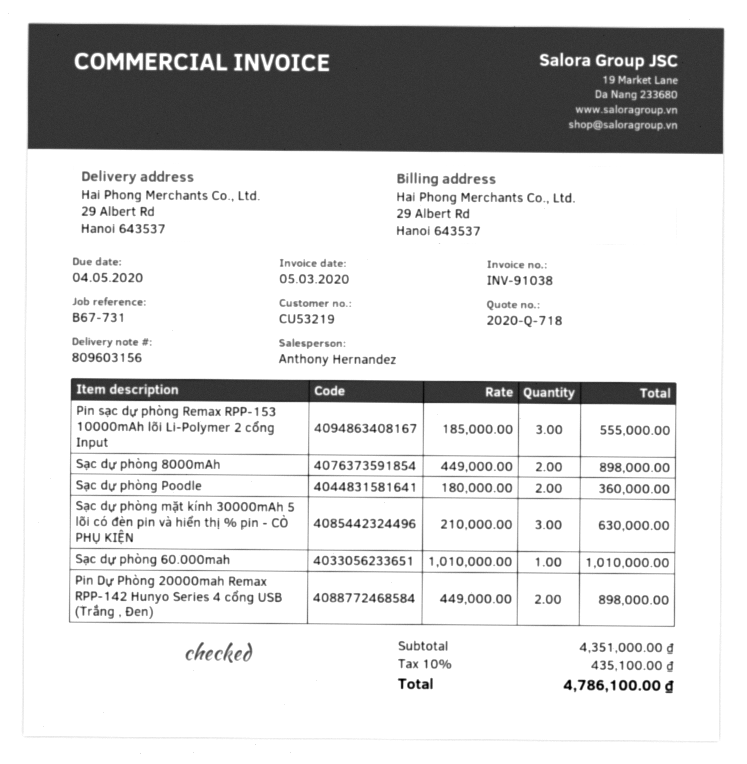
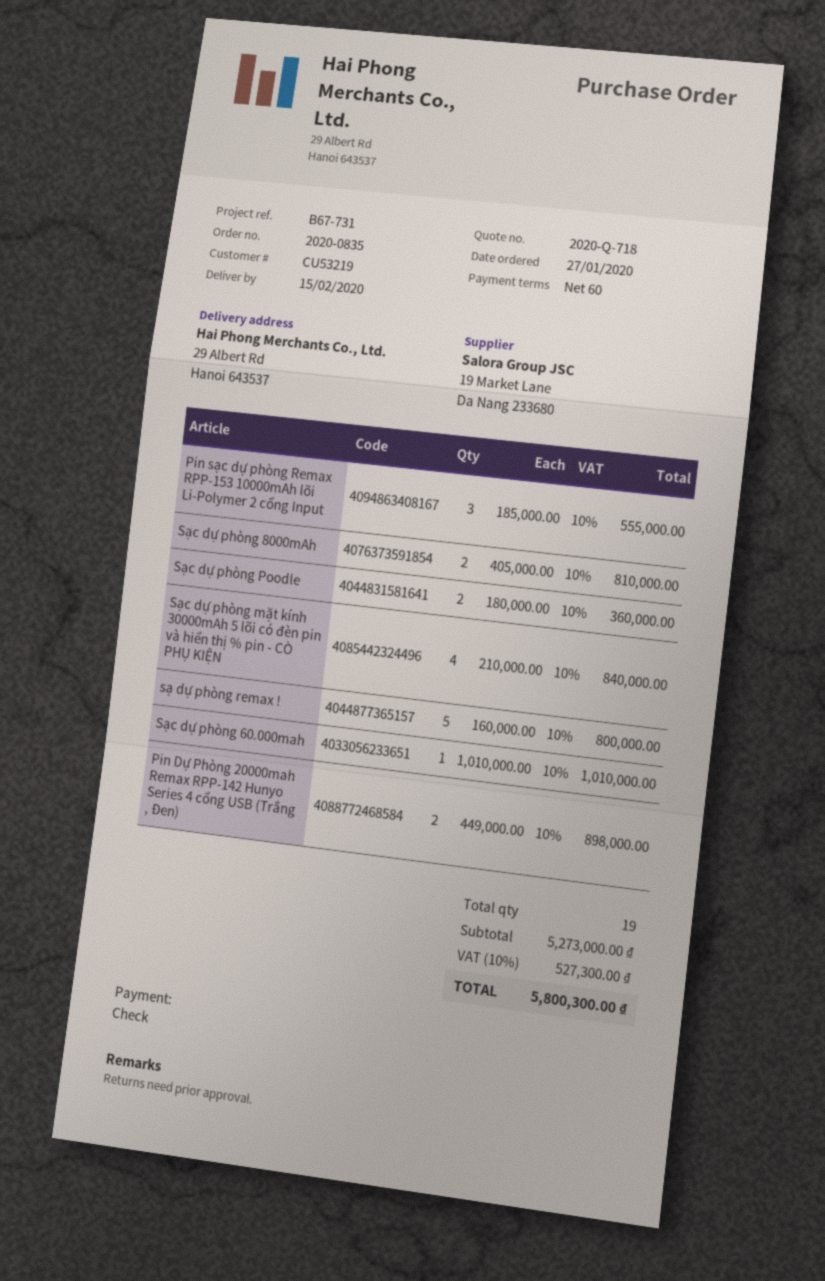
Sạc dự phòng 8000mAh: 2 x 449000.00 = 898000.00 -> 2 x 405000.00 = 810000.00
Sạc dự phòng mặt kính 30000mAh 5 lõi có đèn pin và hiển thị % pin - CÒ PHỤ KIỆN: 3 x 210000.00 = 630000.00 -> 4 x 210000.00 = 840000.00
sạ dự phòng remax !: none -> 5 x 160000.00 = 800000.00
subtotal: 4351000.00 -> 5273000.00
tax: 10% = 435100.00 -> 10% = 527300.00
total: 4786100.00 -> 5800300.00

